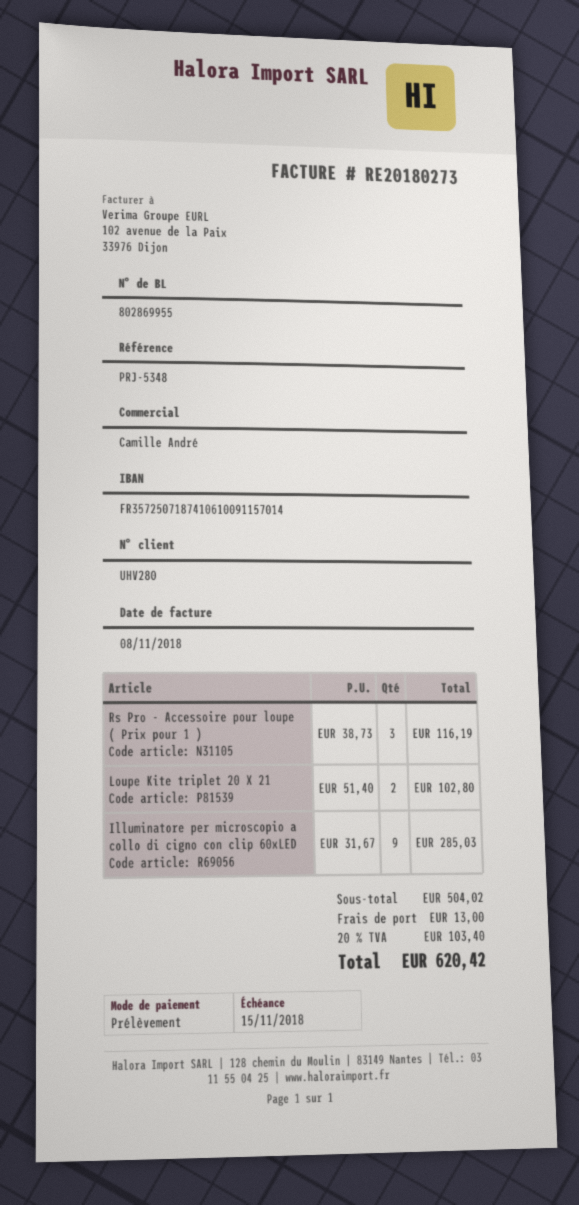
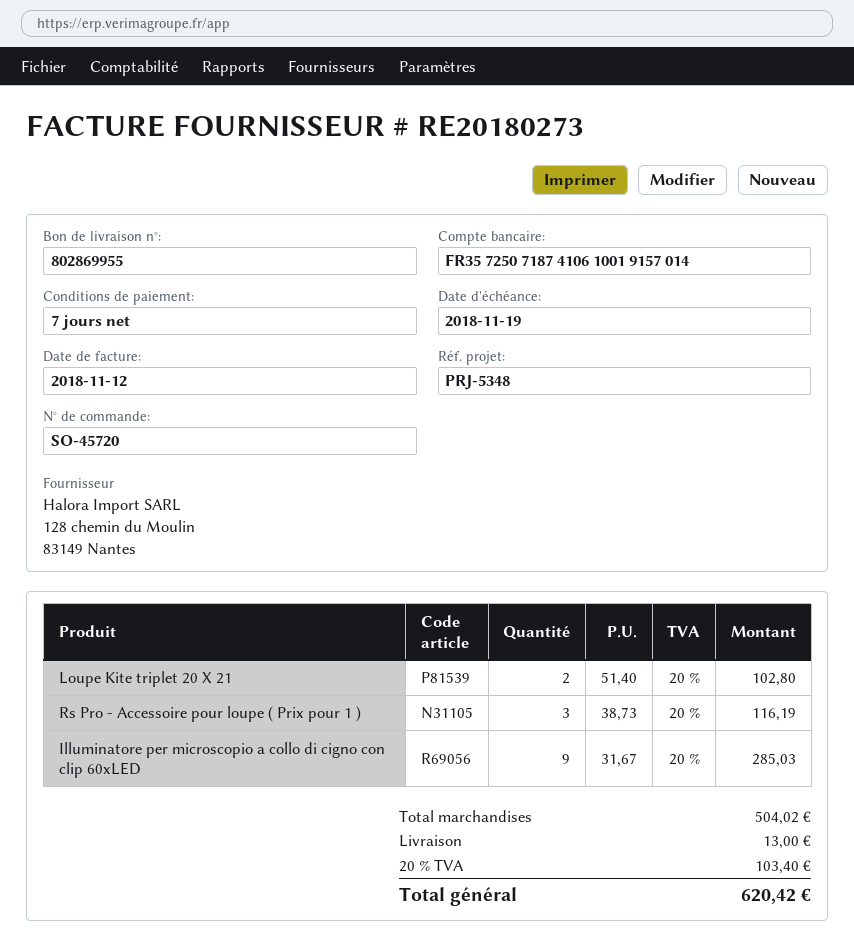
invoice date: 2018-11-08 -> 2018-11-12
due date: 2018-11-15 -> 2018-11-19
bank account: FR3572507187410610091157014 -> FR3572507187410610019157014

